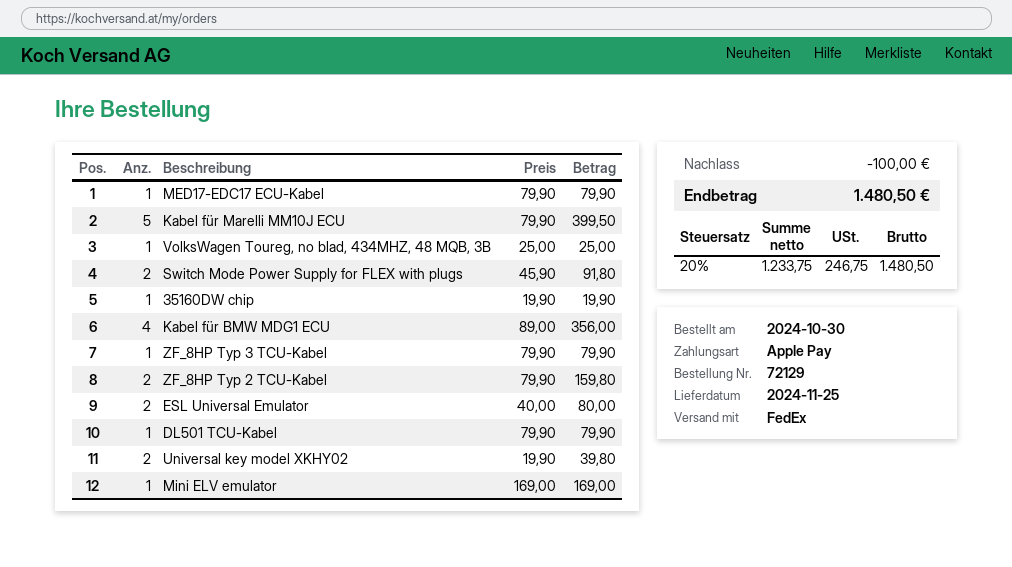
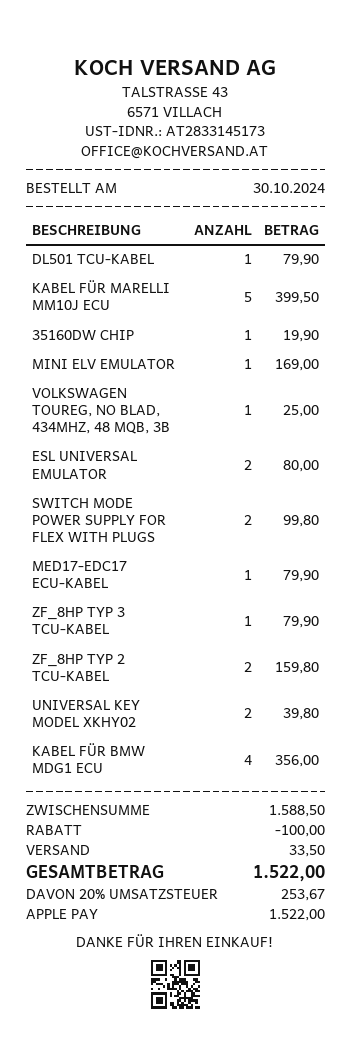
Switch Mode Power Supply for FLEX with plugs: 2 for 91.80 -> 2 for 99.80
shipping: none -> 33.50
tax: 20% = 246.75 -> 20% = 253.67
total: 1480.50 -> 1522.00

